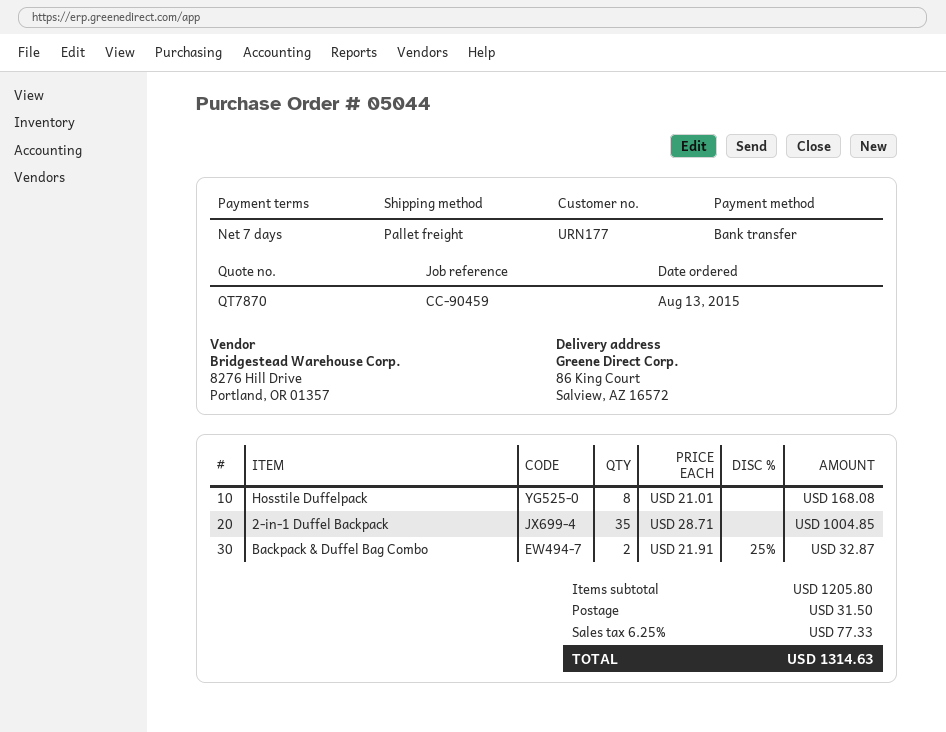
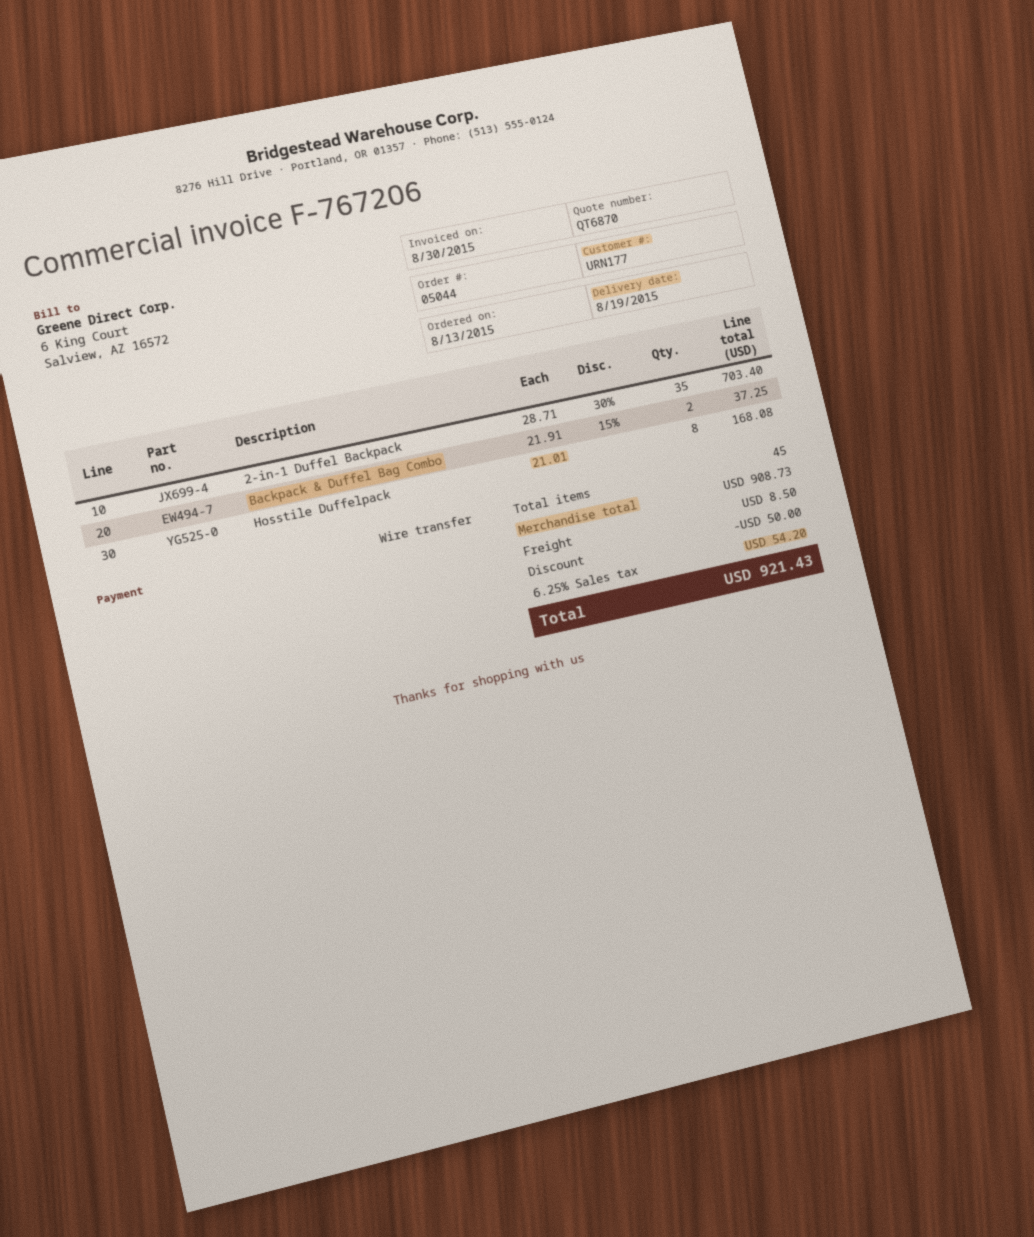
quote number: QT7870 -> QT6870
2-in-1 Duffel Backpack: 35 x 28.71 = 1004.85 -> 35 x 28.71 - 30% = 703.40
Backpack & Duffel Bag Combo: 2 x 21.91 - 25% = 32.87 -> 2 x 21.91 - 15% = 37.25
subtotal: 1205.80 -> 908.73
discount: none -> 50.00
shipping: 31.50 -> 8.50
tax: 6.25% = 77.33 -> 6.25% = 54.20
total: 1314.63 -> 921.43

